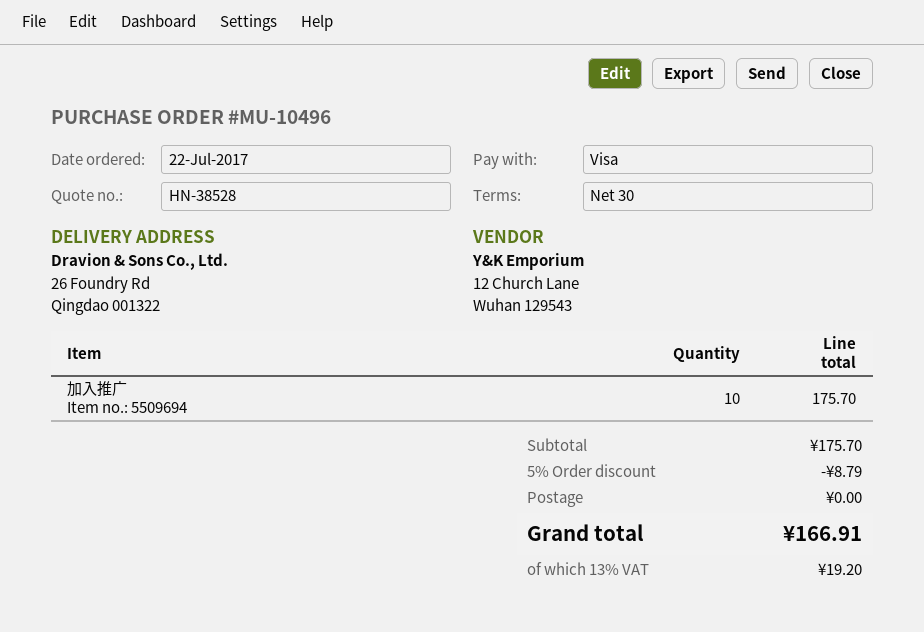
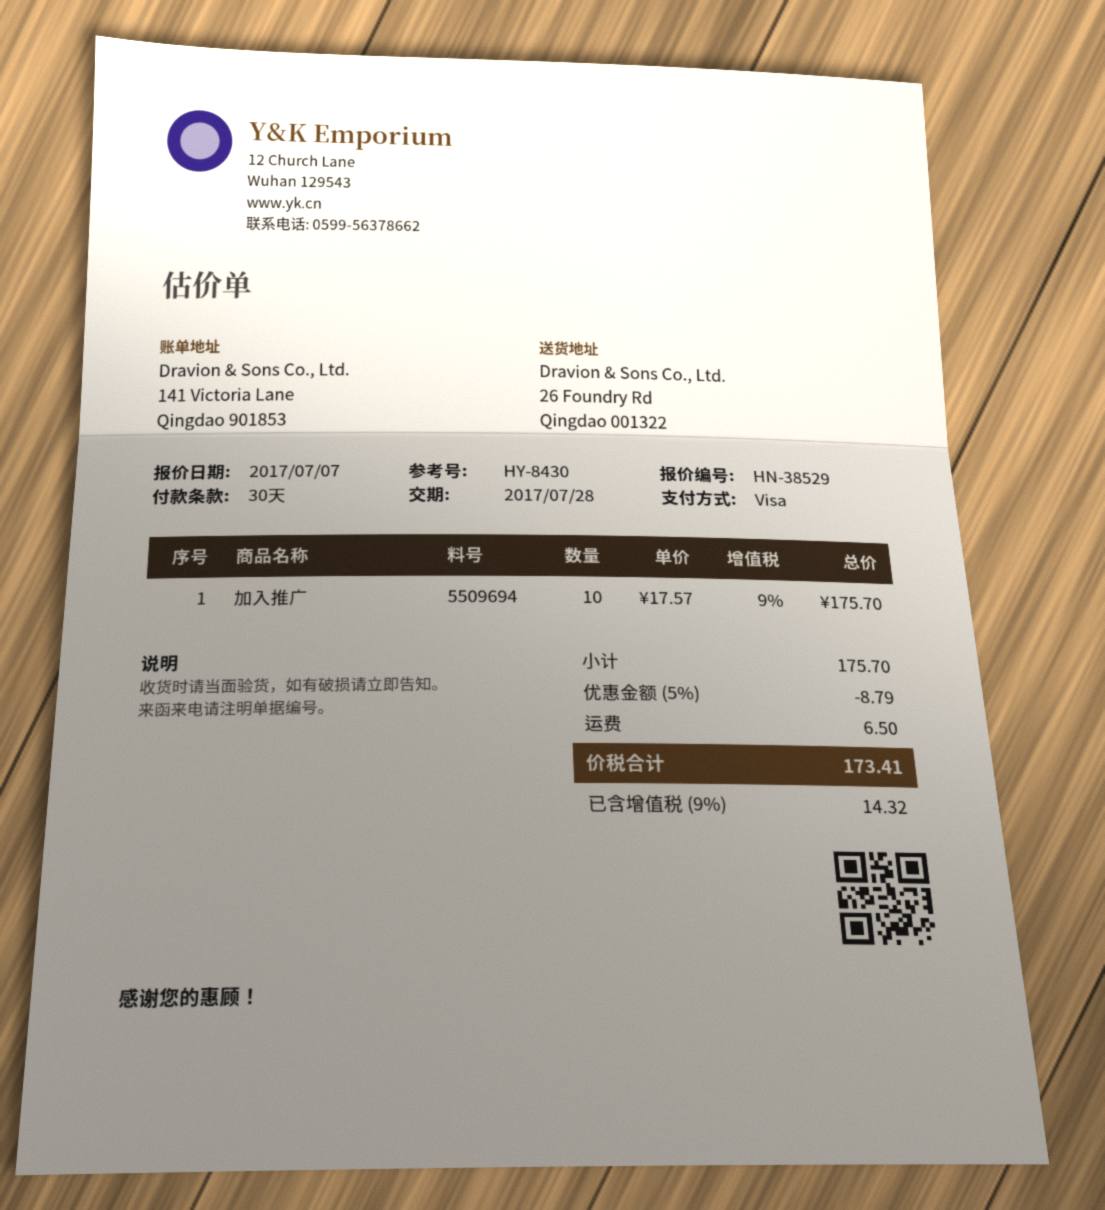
quote number: HN-38528 -> HN-38529
shipping: 0.00 -> 6.50
tax: 13% = 19.20 -> 9% = 14.32
total: 166.91 -> 173.41

